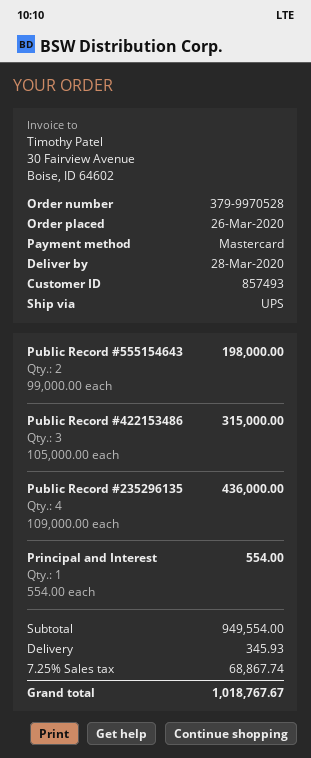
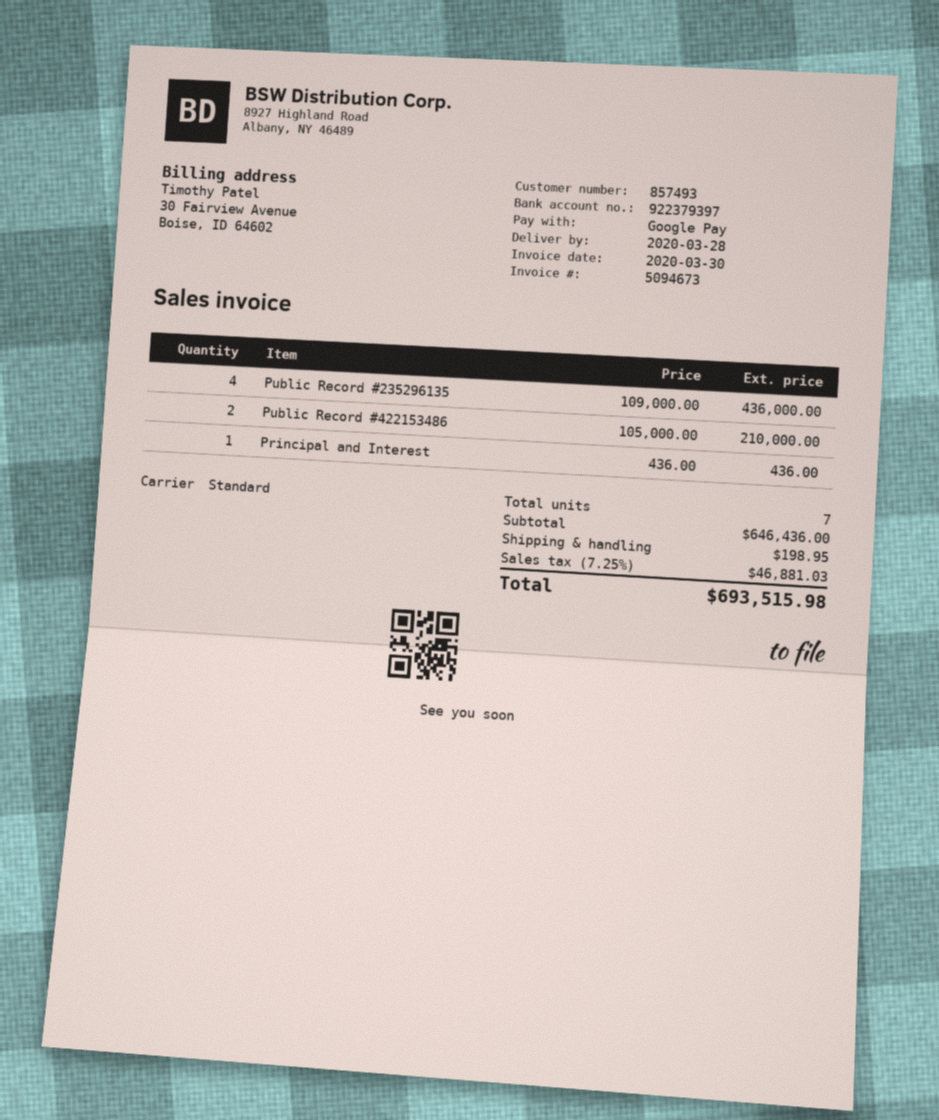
payment method: Mastercard -> Google Pay
shipping method: UPS -> standard
Public Record #555154643: 2 x 99000.00 = 198000.00 -> none
Public Record #422153486: 3 x 105000.00 = 315000.00 -> 2 x 105000.00 = 210000.00
Principal and Interest: 1 x 554.00 = 554.00 -> 1 x 436.00 = 436.00
subtotal: 949554.00 -> 646436.00
shipping: 345.93 -> 198.95
tax: 7.25% = 68867.74 -> 7.25% = 46881.03
total: 1018767.67 -> 693515.98

